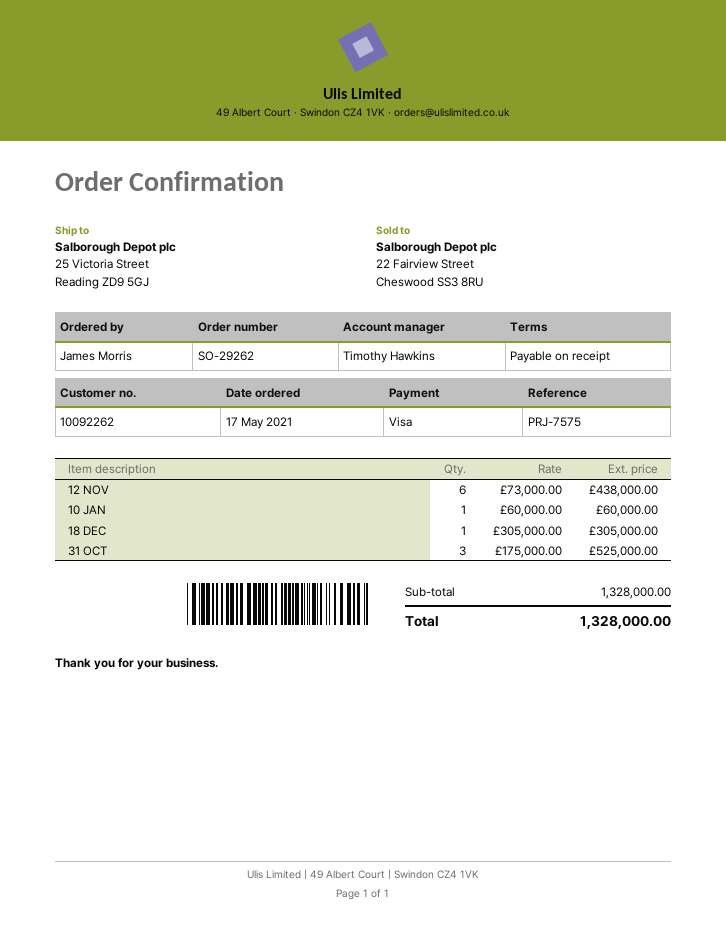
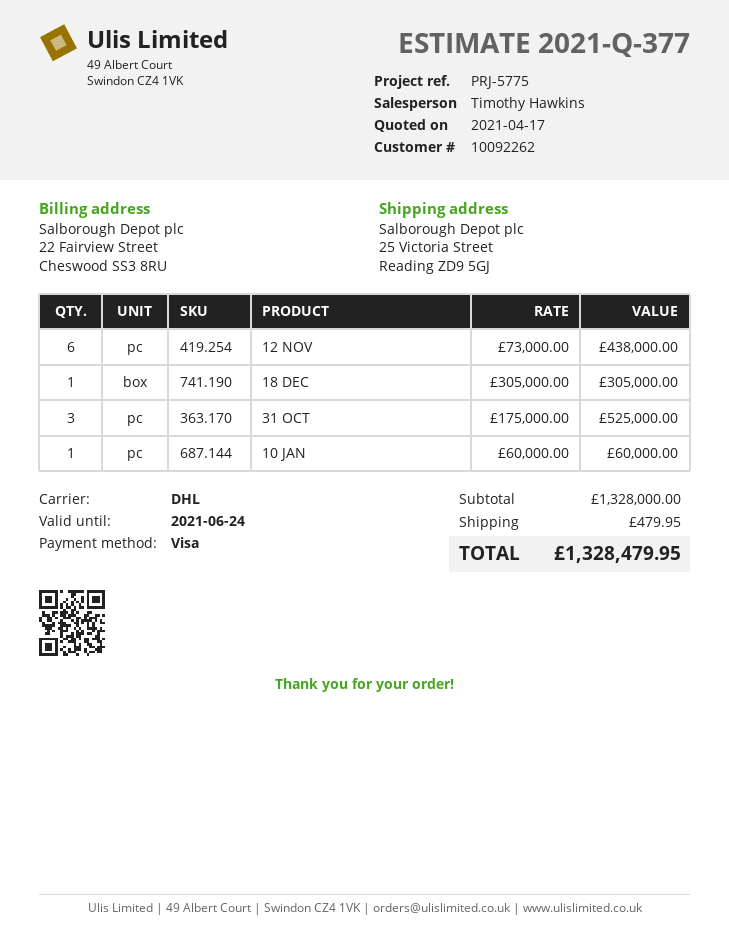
reference: PRJ-7575 -> PRJ-5775
shipping: none -> 479.95
total: 1328000.00 -> 1328479.95

